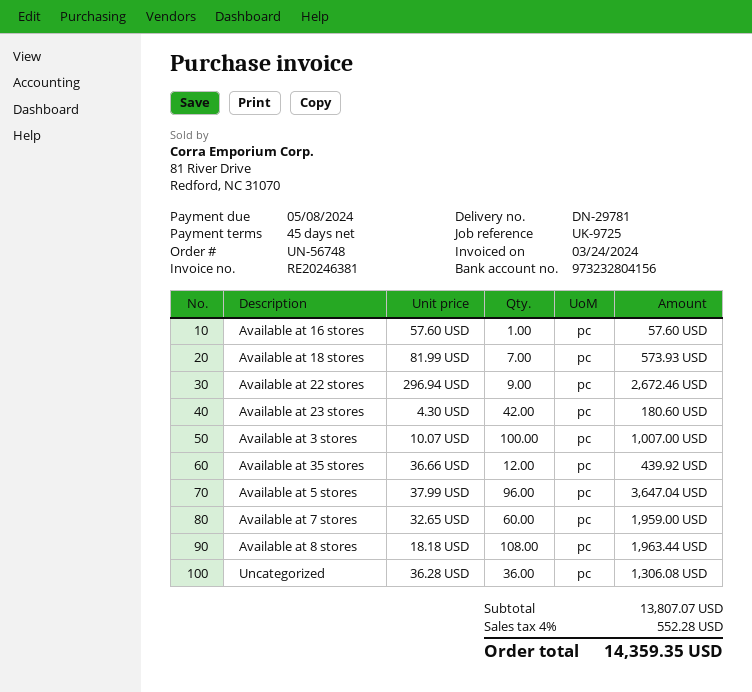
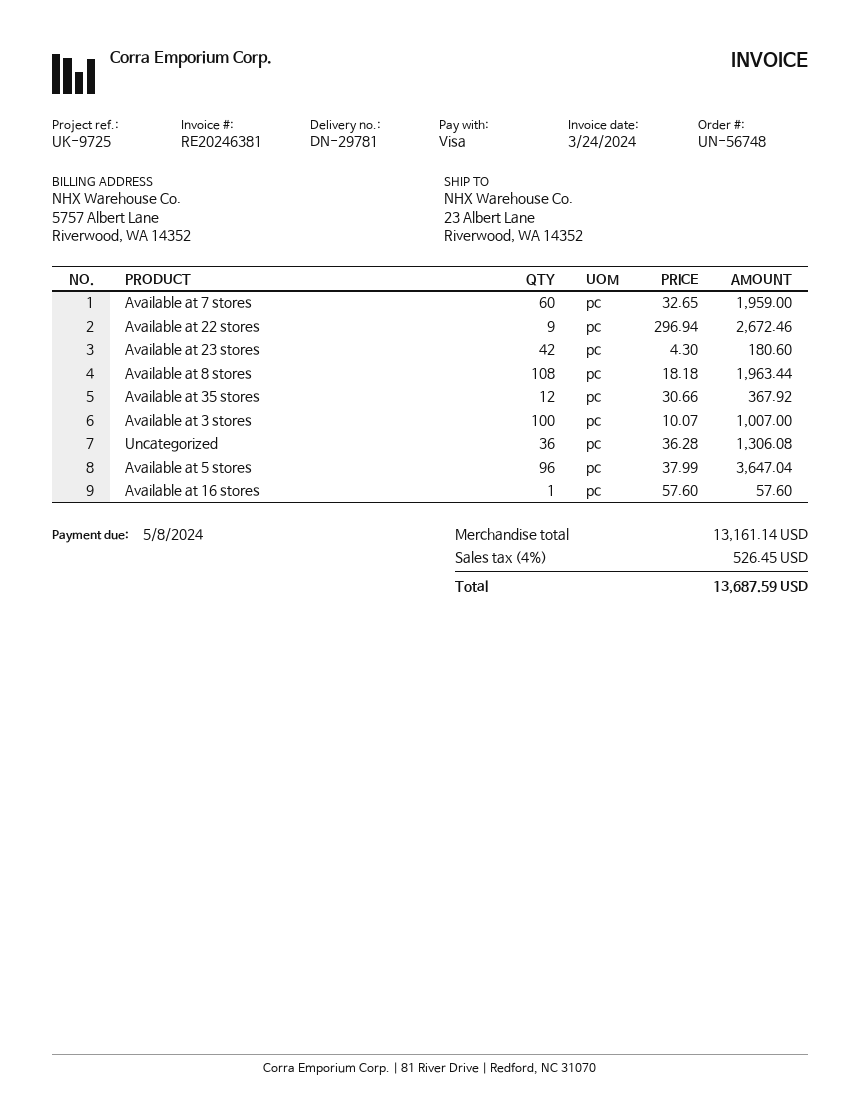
Available at 18 stores: 7 x 81.99 = 573.93 -> none
Available at 35 stores: 12 x 36.66 = 439.92 -> 12 x 30.66 = 367.92
subtotal: 13807.07 -> 13161.14
tax: 4% = 552.28 -> 4% = 526.45
total: 14359.35 -> 13687.59

